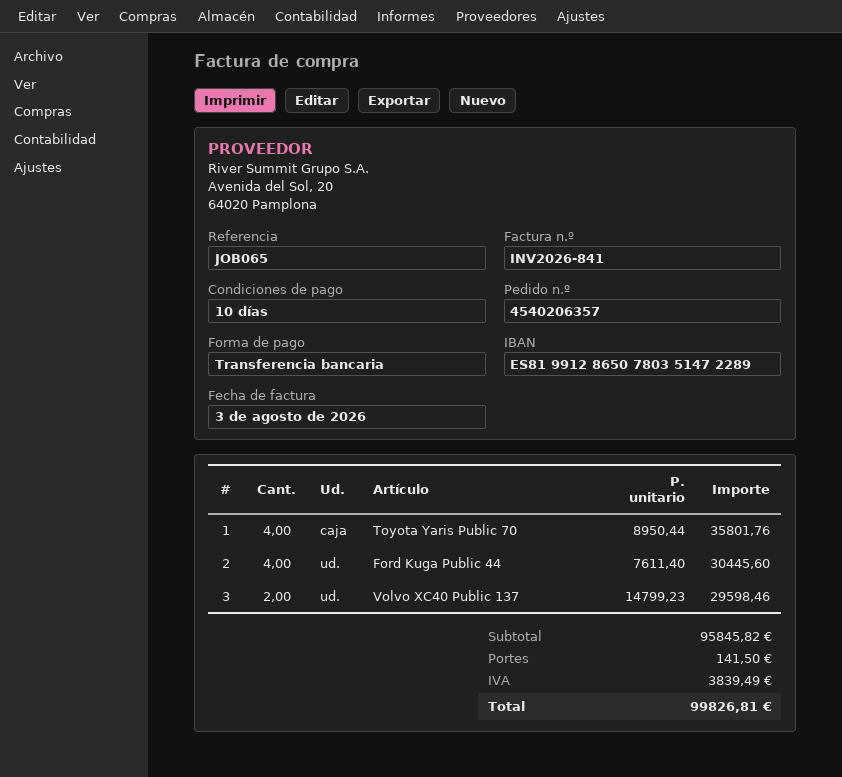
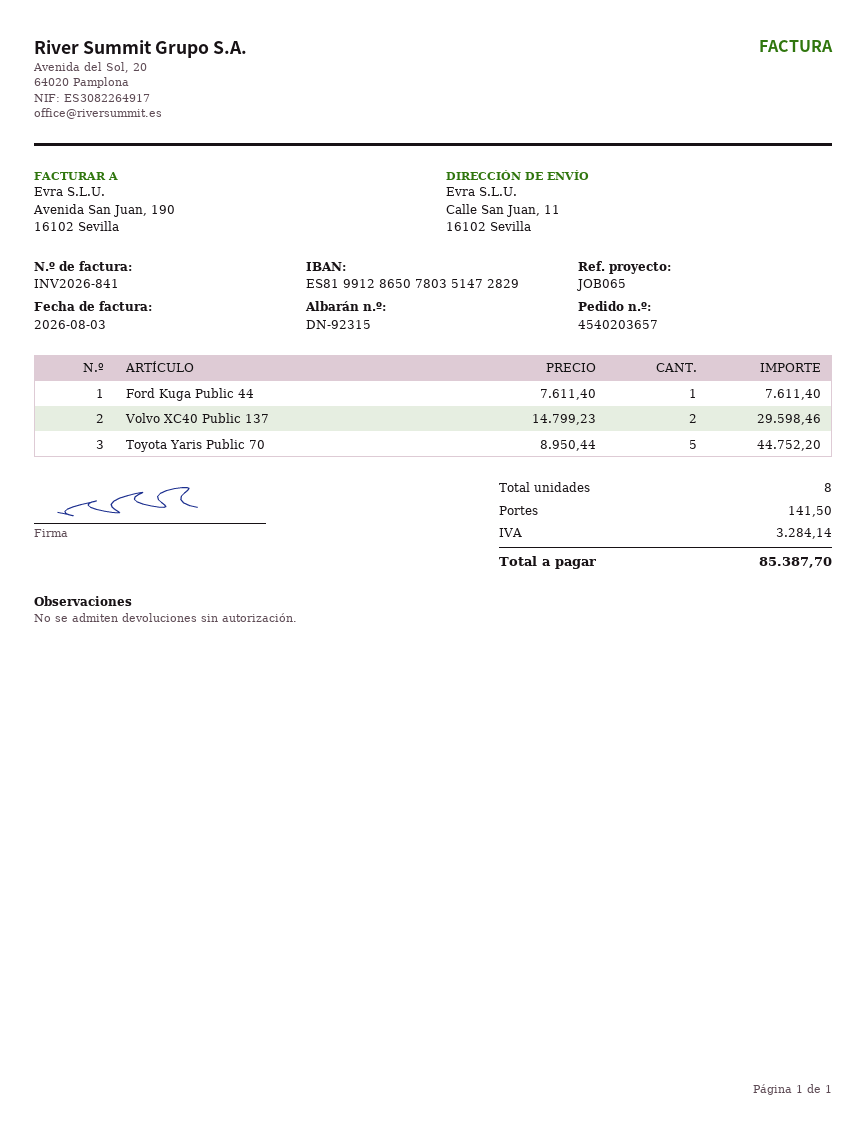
order number: 4540206357 -> 4540203657
bank account: ES8199128650780351472289 -> ES8199128650780351472829
Toyota Yaris Public 70: 4 x 8950.44 = 35801.76 -> 5 x 8950.44 = 44752.20
Ford Kuga Public 44: 4 x 7611.40 = 30445.60 -> 1 x 7611.40 = 7611.40
tax: 3839.49 -> 3284.14
total: 99826.81 -> 85387.70

